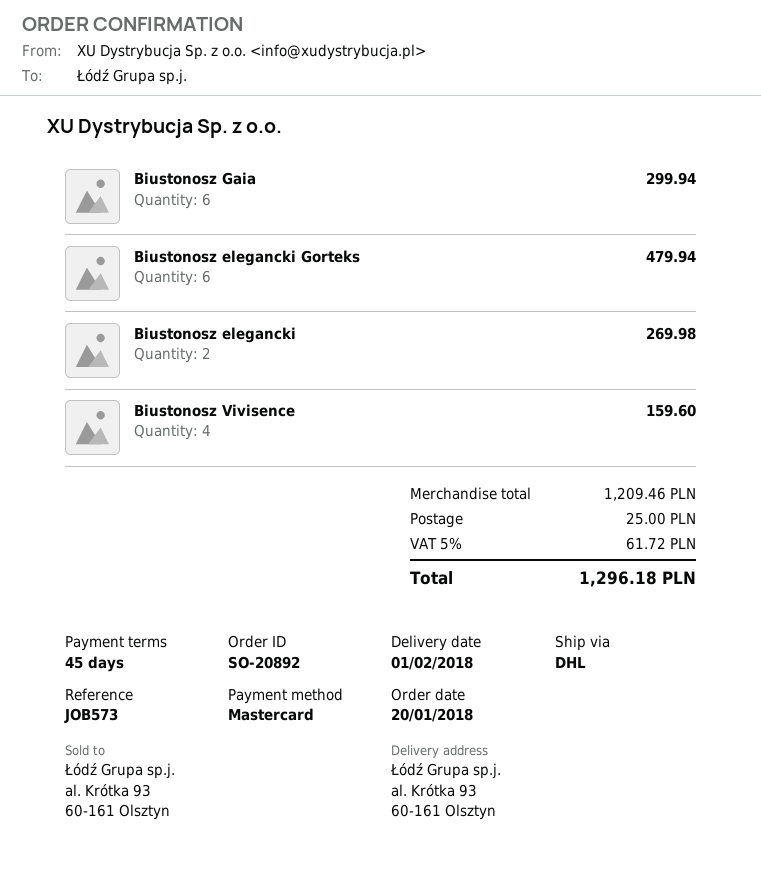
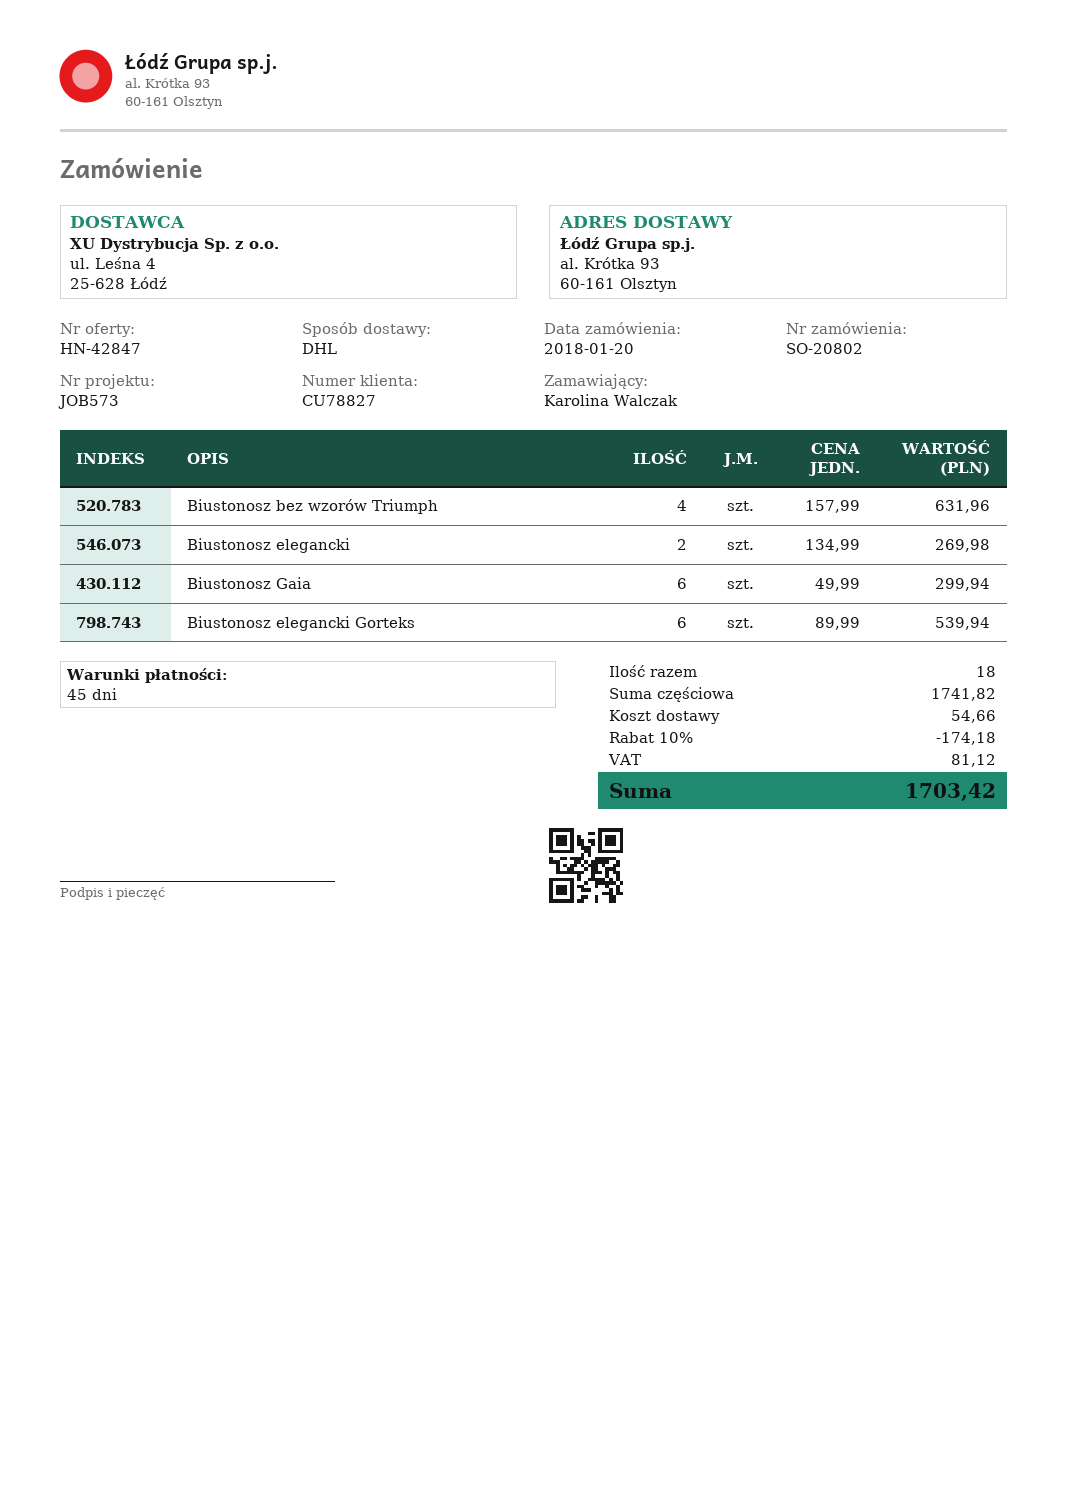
order number: SO-20892 -> SO-20802
Biustonosz elegancki Gorteks: 6 for 479.94 -> 6 for 539.94
Biustonosz Vivisence: 4 for 159.60 -> none
Biustonosz bez wzorów Triumph: none -> 4 for 631.96
subtotal: 1209.46 -> 1741.82
discount: none -> 10% = 174.18
shipping: 25.00 -> 54.66
tax: 61.72 -> 81.12
total: 1296.18 -> 1703.42

